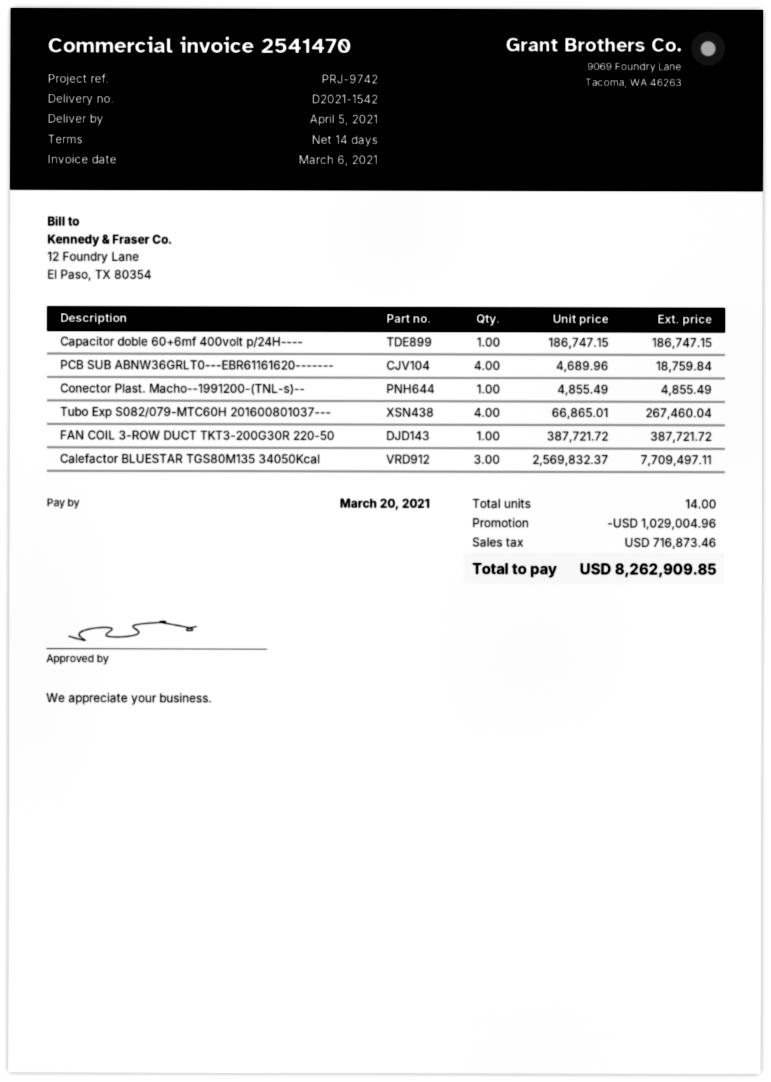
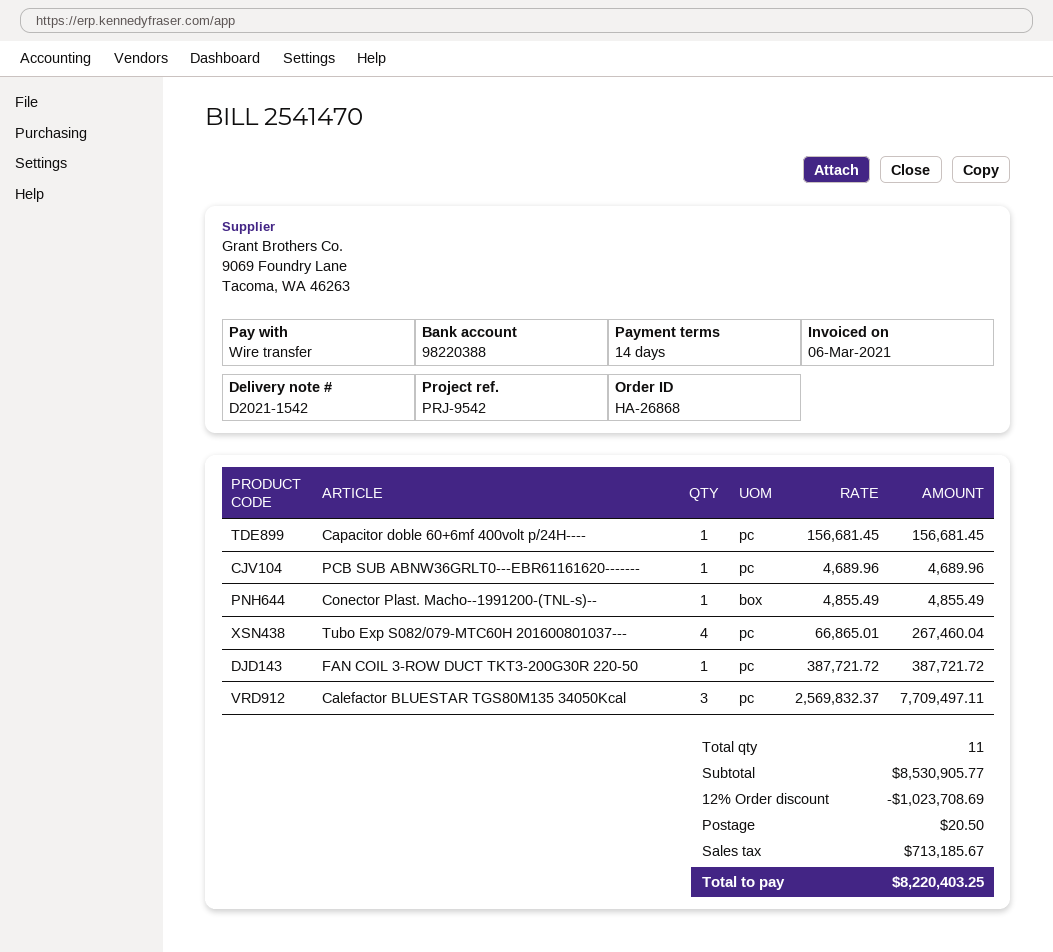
reference: PRJ-9742 -> PRJ-9542
Capacitor doble 60+6mf 400volt p/24H----: 1 x 186747.15 = 186747.15 -> 1 x 156681.45 = 156681.45
PCB SUB ABNW36GRLT0---EBR61161620-------: 4 x 4689.96 = 18759.84 -> 1 x 4689.96 = 4689.96
total quantity: 14 -> 11
discount: 1029004.96 -> 1023708.69
shipping: none -> 20.50
tax: 716873.46 -> 713185.67
total: 8262909.85 -> 8220403.25

